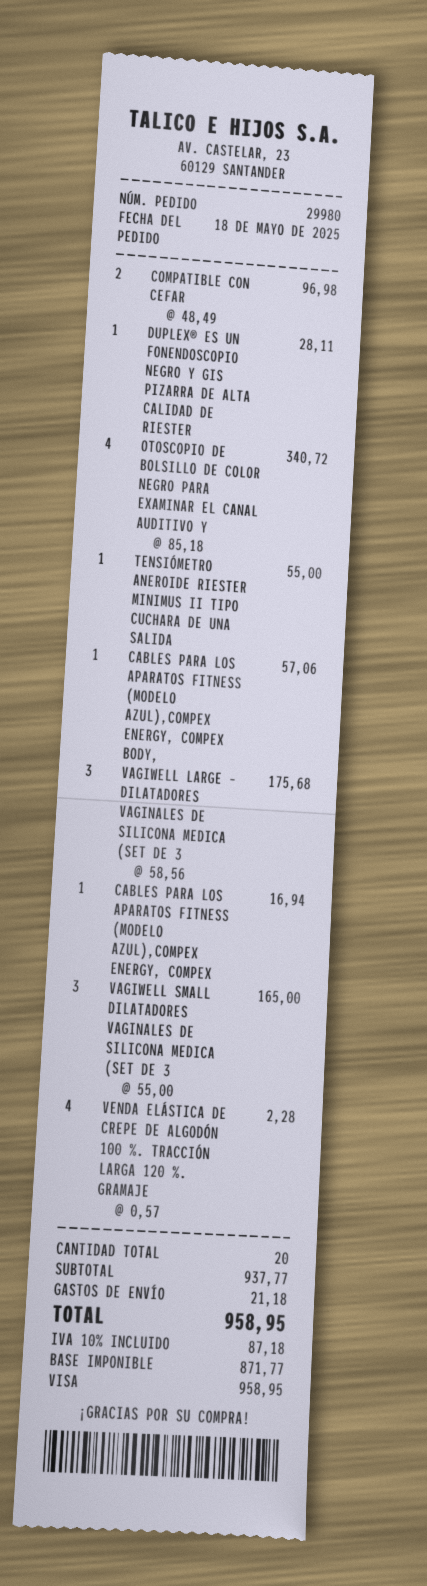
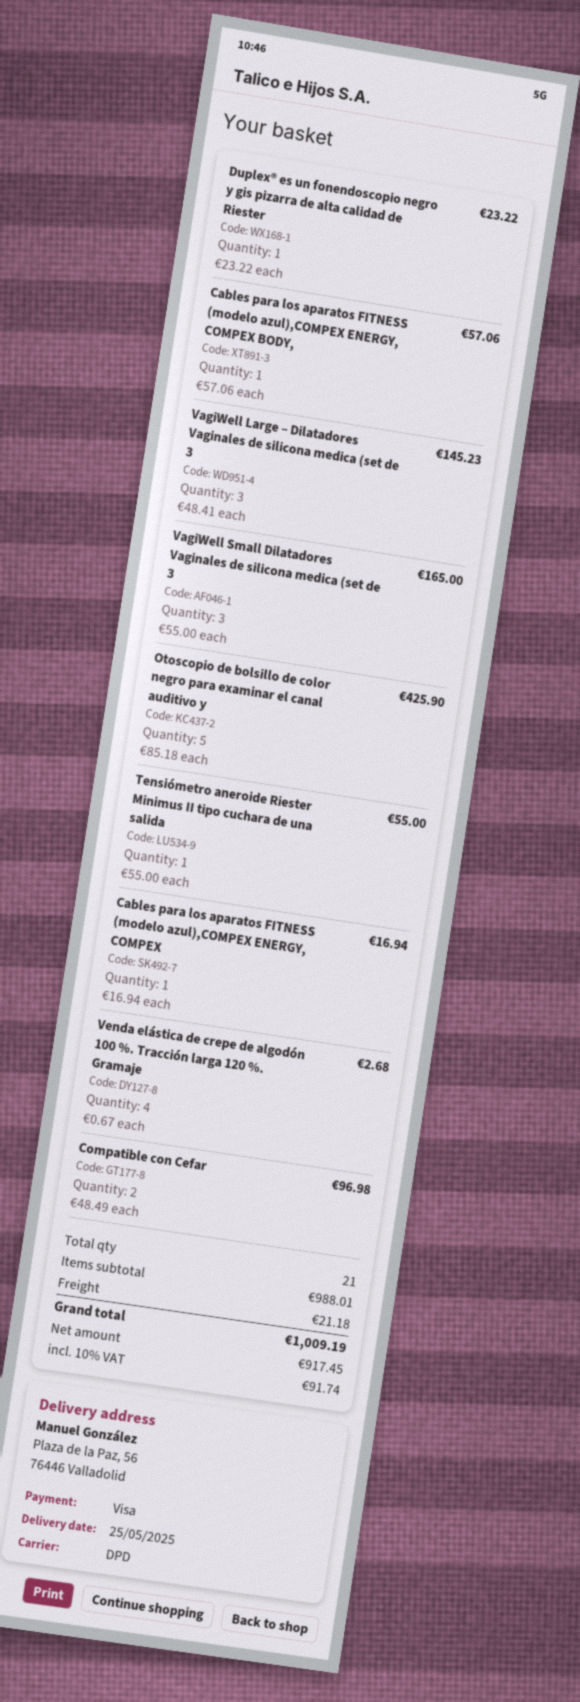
DUPLEX® ES UN FONENDOSCOPIO NEGRO Y GIS PIZARRA DE ALTA CALIDAD DE RIESTER: 1 x 28.11 = 28.11 -> 1 x 23.22 = 23.22
OTOSCOPIO DE BOLSILLO DE COLOR NEGRO PARA EXAMINAR EL CANAL AUDITIVO Y: 4 x 85.18 = 340.72 -> 5 x 85.18 = 425.90
VAGIWELL LARGE – DILATADORES VAGINALES DE SILICONA MEDICA (SET DE 3: 3 x 58.56 = 175.68 -> 3 x 48.41 = 145.23
VENDA ELÁSTICA DE CREPE DE ALGODÓN 100 %. TRACCIÓN LARGA 120 %. GRAMAJE: 4 x 0.57 = 2.28 -> 4 x 0.67 = 2.68
total quantity: 20 -> 21
subtotal: 937.77 -> 988.01
net: 871.77 -> 917.45
tax: 10% = 87.18 -> 10% = 91.74
total: 958.95 -> 1009.19

